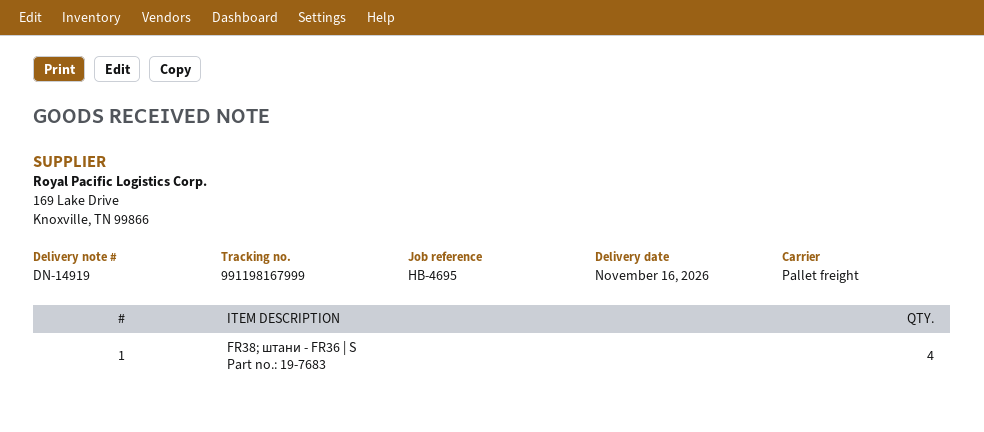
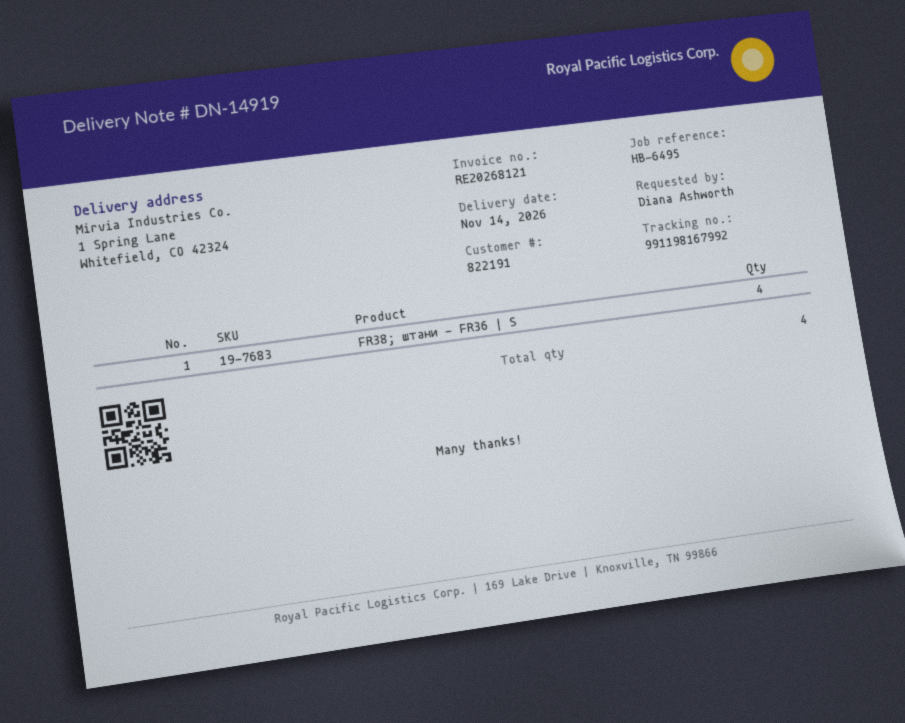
delivery date: 2026-11-16 -> 2026-11-14
reference: HB-4695 -> HB-6495
tracking number: 991198167999 -> 991198167992

